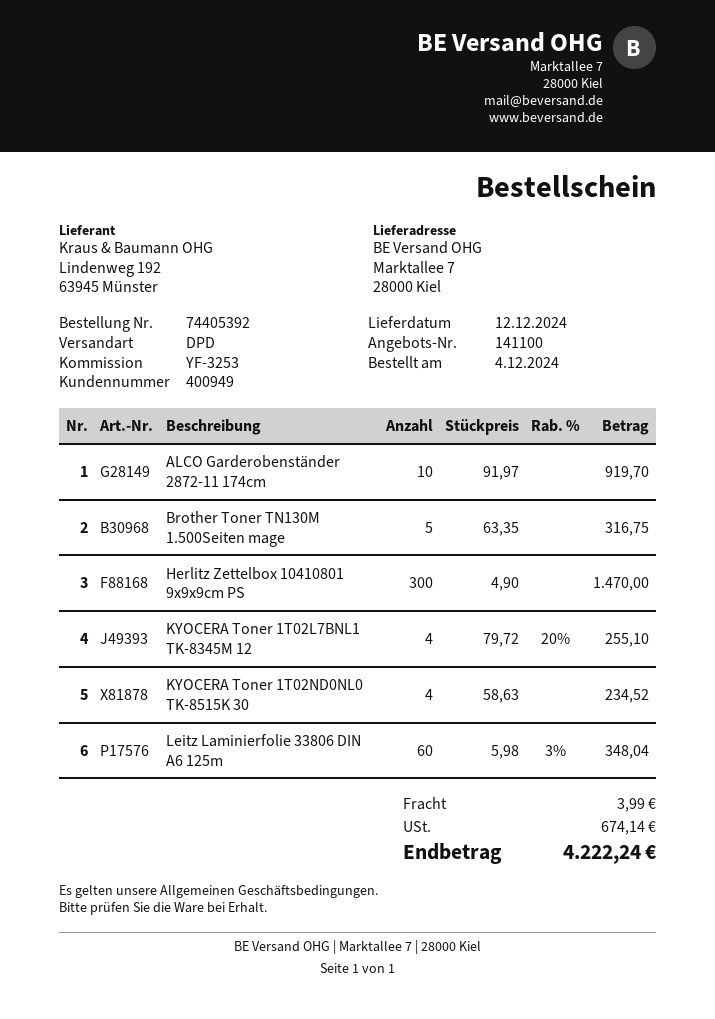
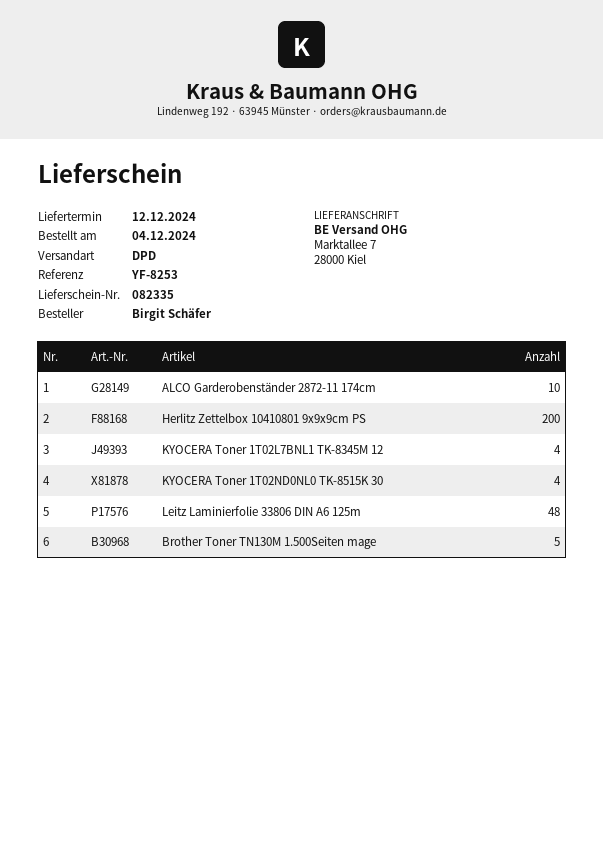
reference: YF-3253 -> YF-8253
Herlitz Zettelbox 10410801 9x9x9cm PS: 300 -> 200
Leitz Laminierfolie 33806 DIN A6 125m: 60 -> 48

